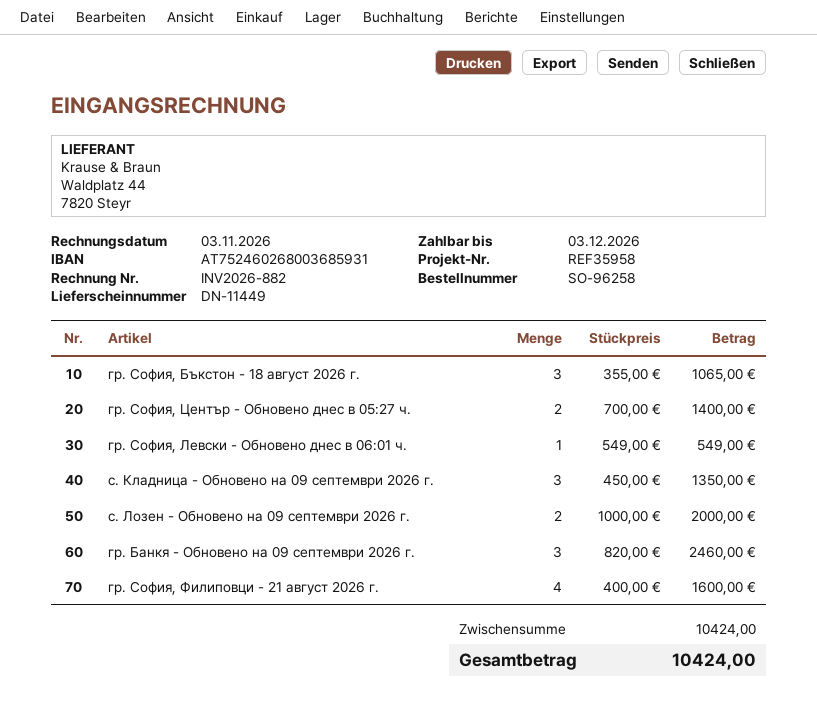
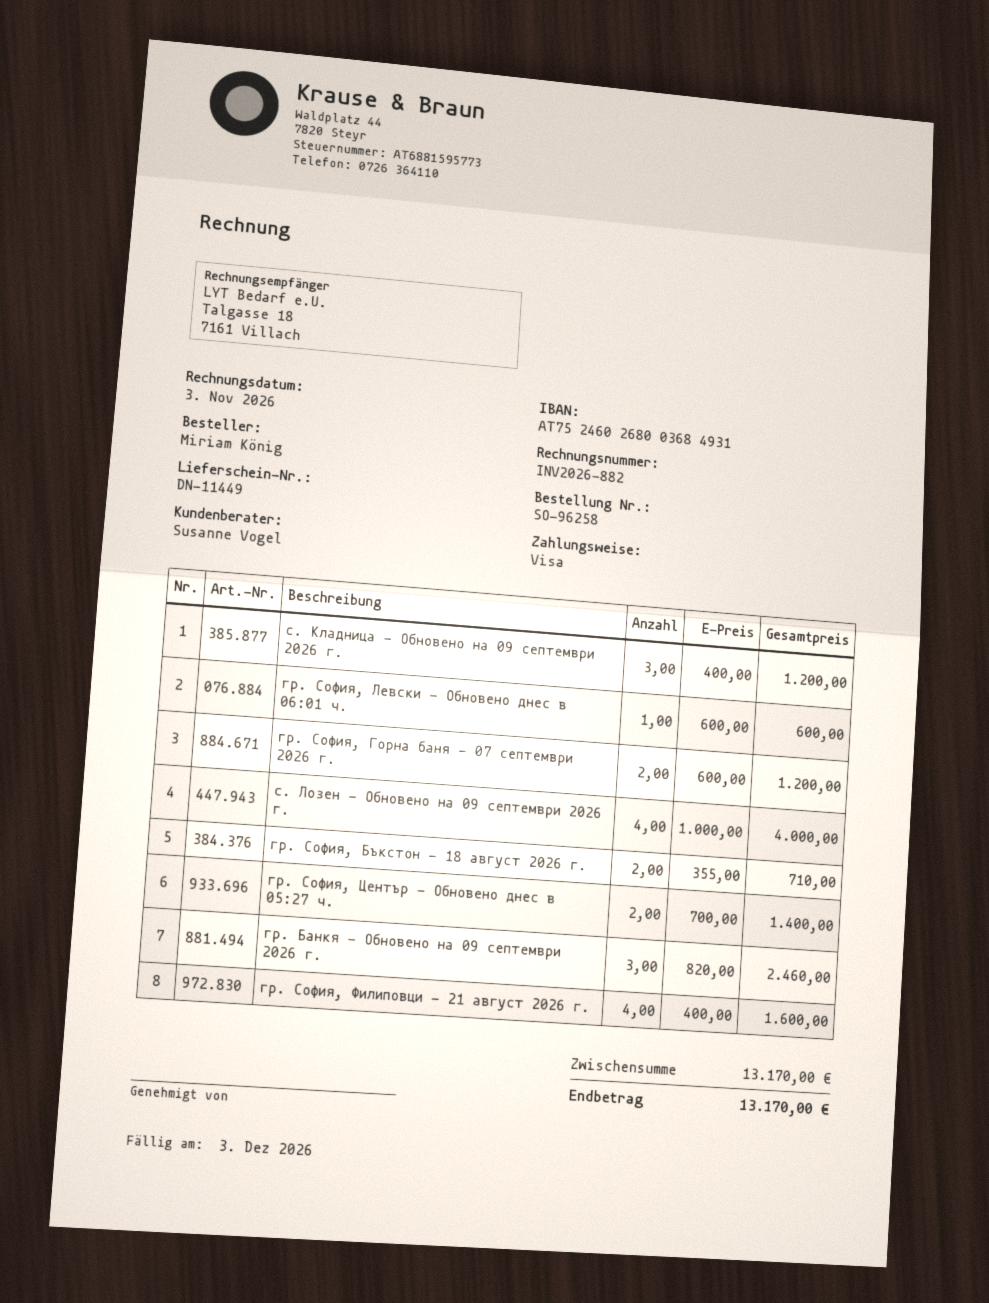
bank account: AT752460268003685931 -> AT752460268003684931
гр. София, Бъкстон - 18 август 2026 г.: 3 x 355.00 = 1065.00 -> 2 x 355.00 = 710.00
гр. София, Левски - Обновено днес в 06:01 ч.: 1 x 549.00 = 549.00 -> 1 x 600.00 = 600.00
с. Кладница - Обновено на 09 септември 2026 г.: 3 x 450.00 = 1350.00 -> 3 x 400.00 = 1200.00
с. Лозен - Обновено на 09 септември 2026 г.: 2 x 1000.00 = 2000.00 -> 4 x 1000.00 = 4000.00
гр. София, Горна баня - 07 септември 2026 г.: none -> 2 x 600.00 = 1200.00
subtotal: 10424.00 -> 13170.00
total: 10424.00 -> 13170.00

